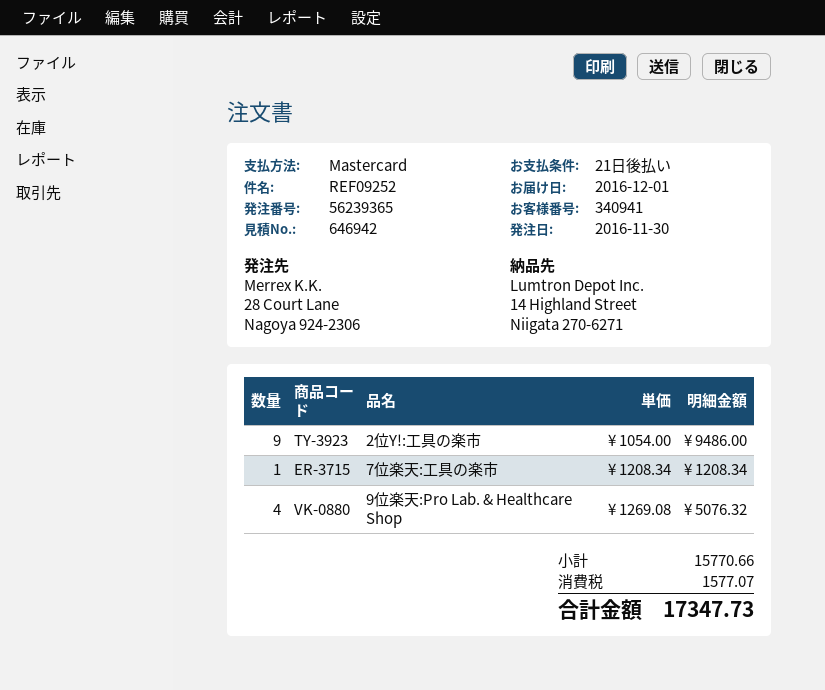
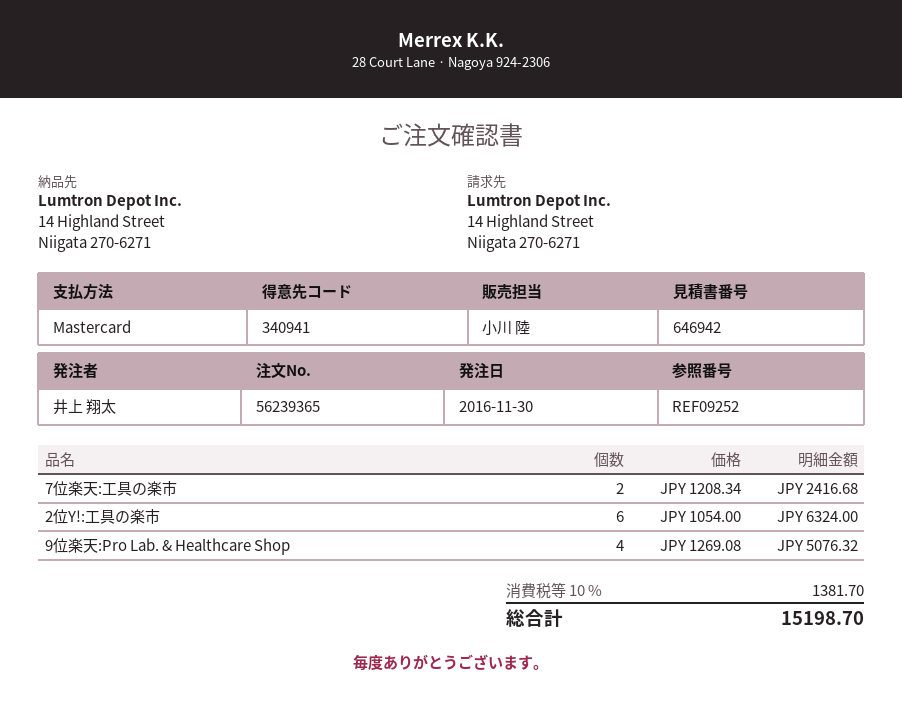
2位Y!:工具の楽市: 9 x 1054.00 = 9486.00 -> 6 x 1054.00 = 6324.00
7位楽天:工具の楽市: 1 x 1208.34 = 1208.34 -> 2 x 1208.34 = 2416.68
tax: 1577.07 -> 1381.70
total: 17347.73 -> 15198.70

